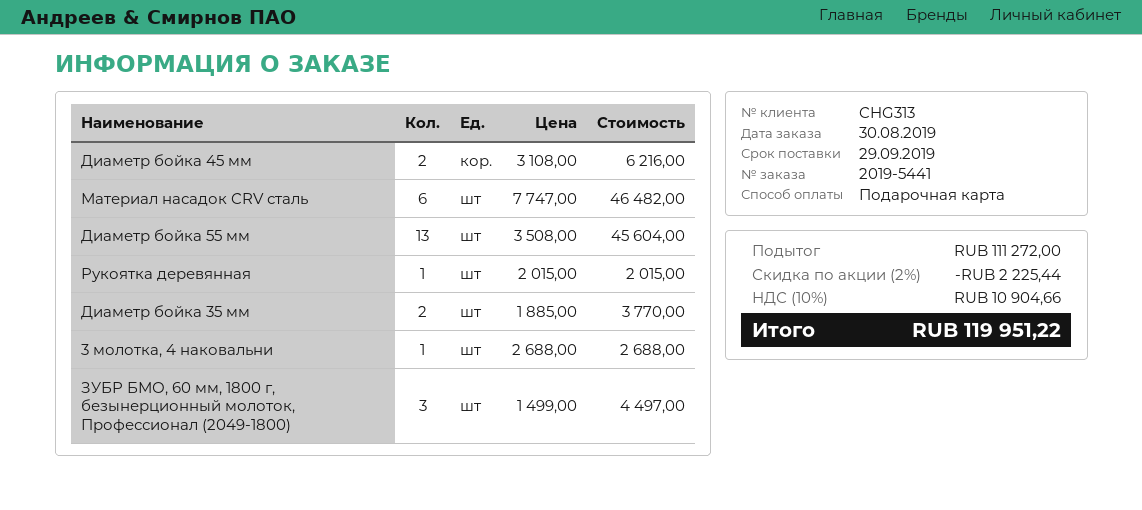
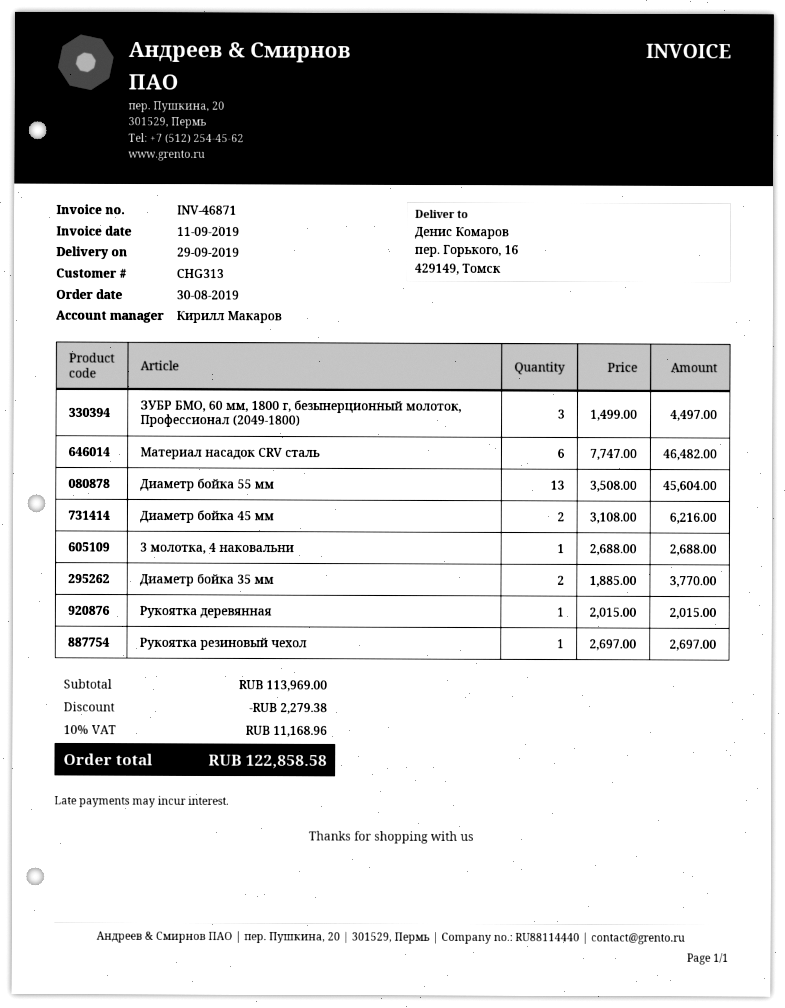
Рукоятка резиновый чехол: none -> 1 x 2697.00 = 2697.00
subtotal: 111272.00 -> 113969.00
discount: 2225.44 -> 2279.38
tax: 10% = 10904.66 -> 10% = 11168.96
total: 119951.22 -> 122858.58

